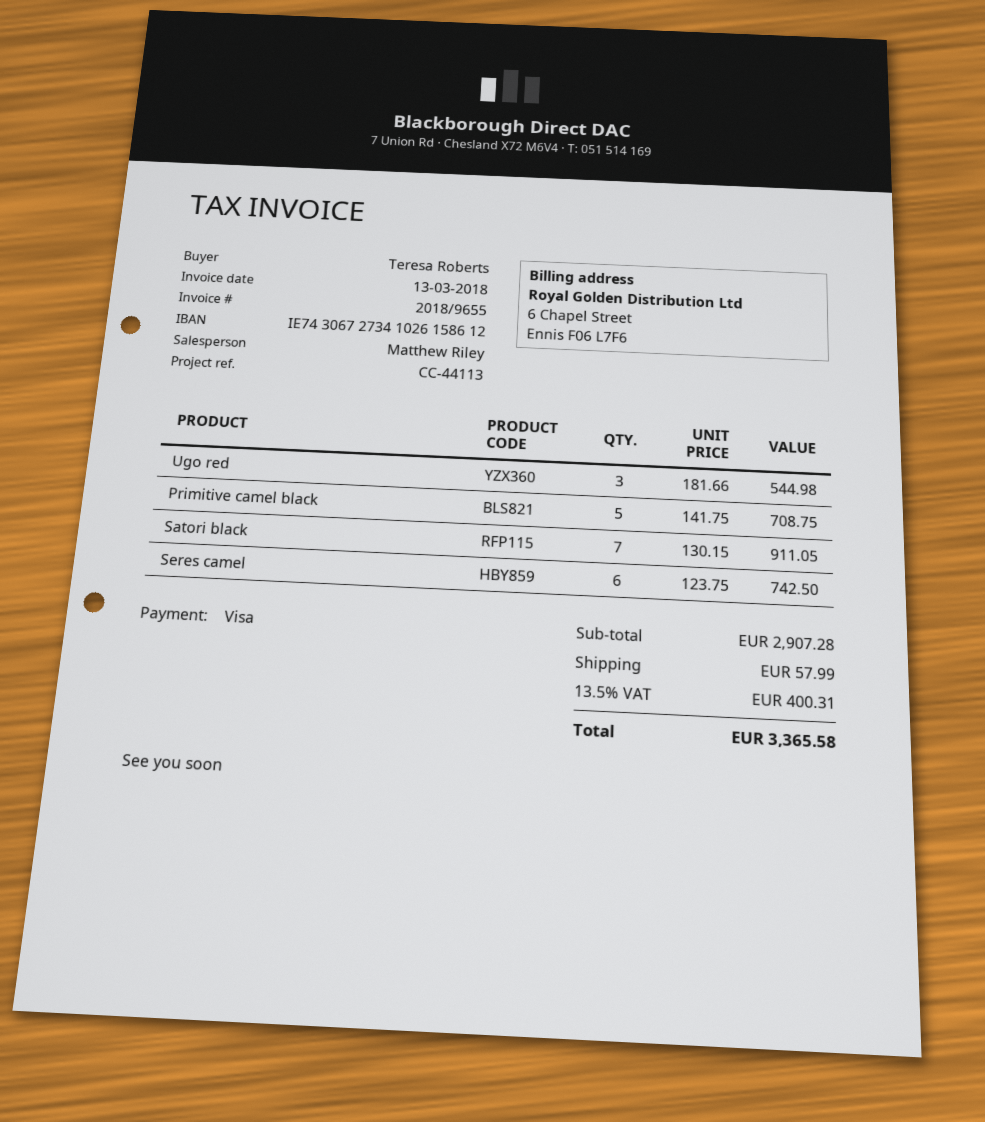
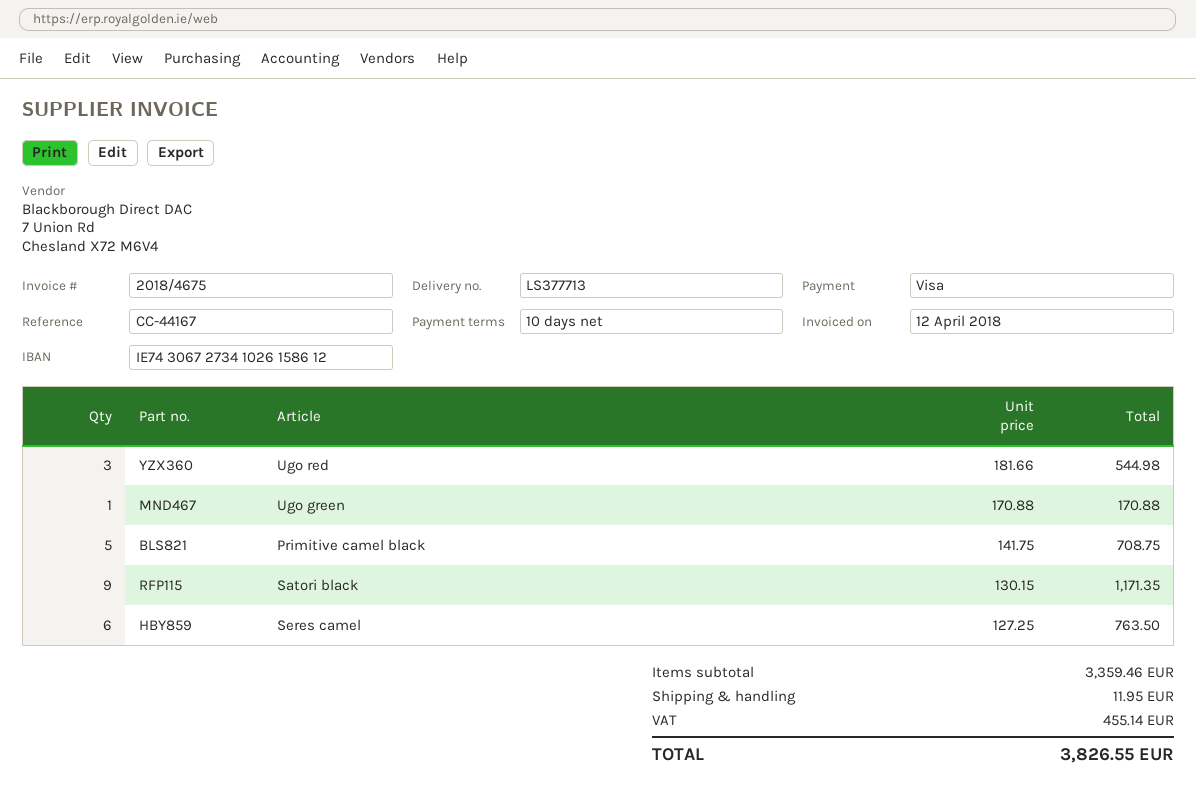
invoice number: 2018/9655 -> 2018/4675
invoice date: 2018-03-13 -> 2018-04-12
reference: CC-44113 -> CC-44167
Satori black: 7 x 130.15 = 911.05 -> 9 x 130.15 = 1171.35
Seres camel: 6 x 123.75 = 742.50 -> 6 x 127.25 = 763.50
Ugo green: none -> 1 x 170.88 = 170.88
subtotal: 2907.28 -> 3359.46
shipping: 57.99 -> 11.95
tax: 400.31 -> 455.14
total: 3365.58 -> 3826.55

